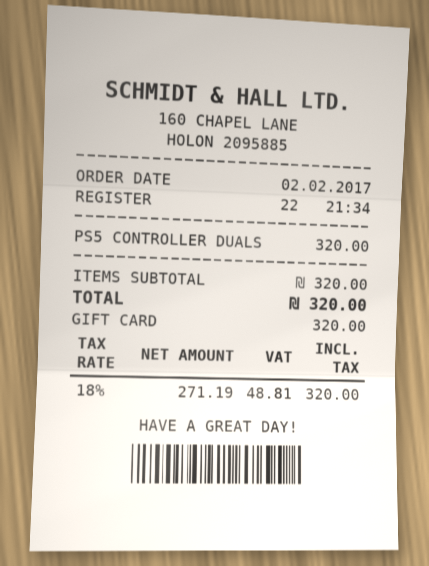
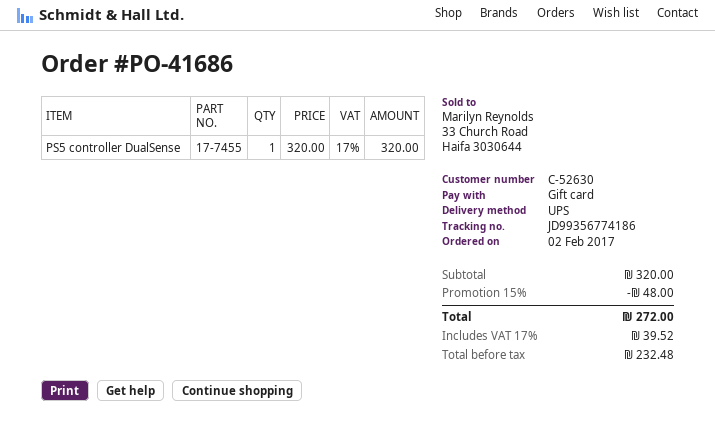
discount: none -> 15% = 48.00
net: 271.19 -> 232.48
tax: 18% = 48.81 -> 17% = 39.52
total: 320.00 -> 272.00

